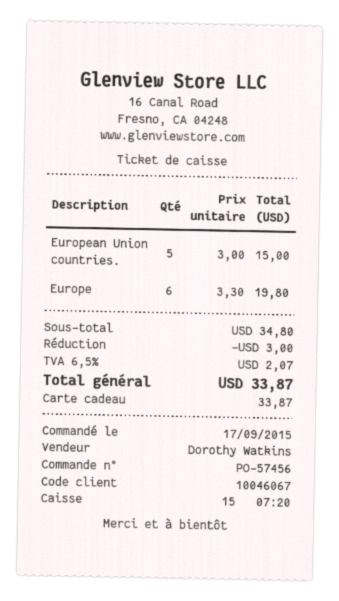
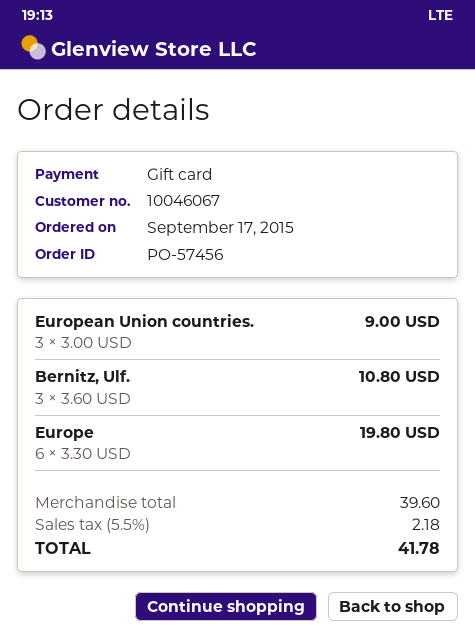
European Union countries.: 5 x 3.00 = 15.00 -> 3 x 3.00 = 9.00
Bernitz, Ulf.: none -> 3 x 3.60 = 10.80
subtotal: 34.80 -> 39.60
discount: 3.00 -> none
tax: 6.5% = 2.07 -> 5.5% = 2.18
total: 33.87 -> 41.78

